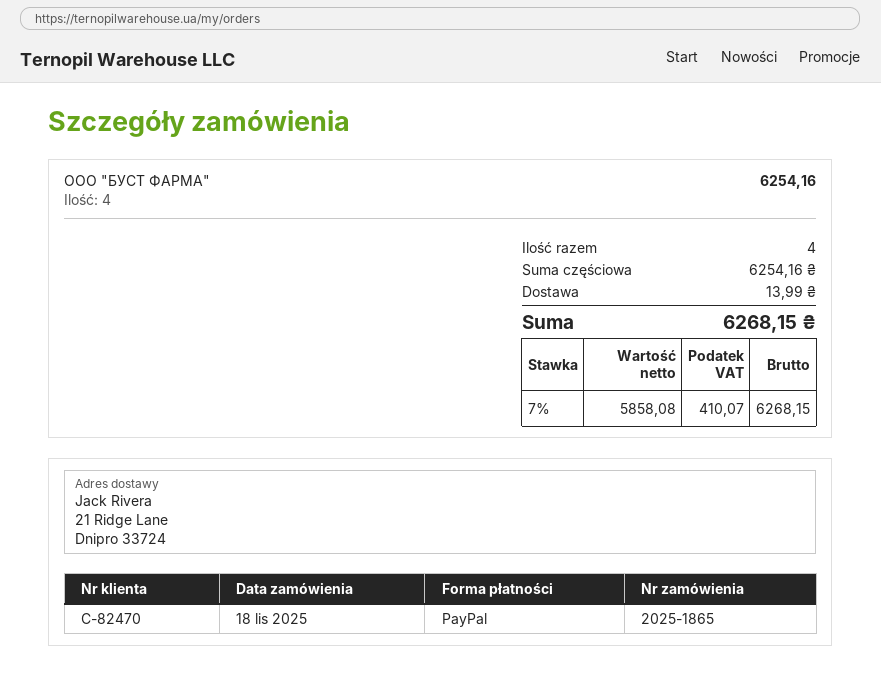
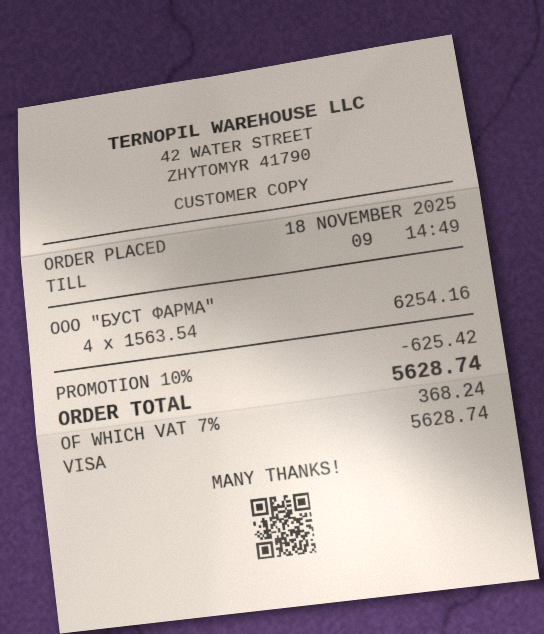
payment method: PayPal -> Visa
discount: none -> 10% = 625.42
shipping: 13.99 -> none
tax: 7% = 410.07 -> 7% = 368.24
total: 6268.15 -> 5628.74

